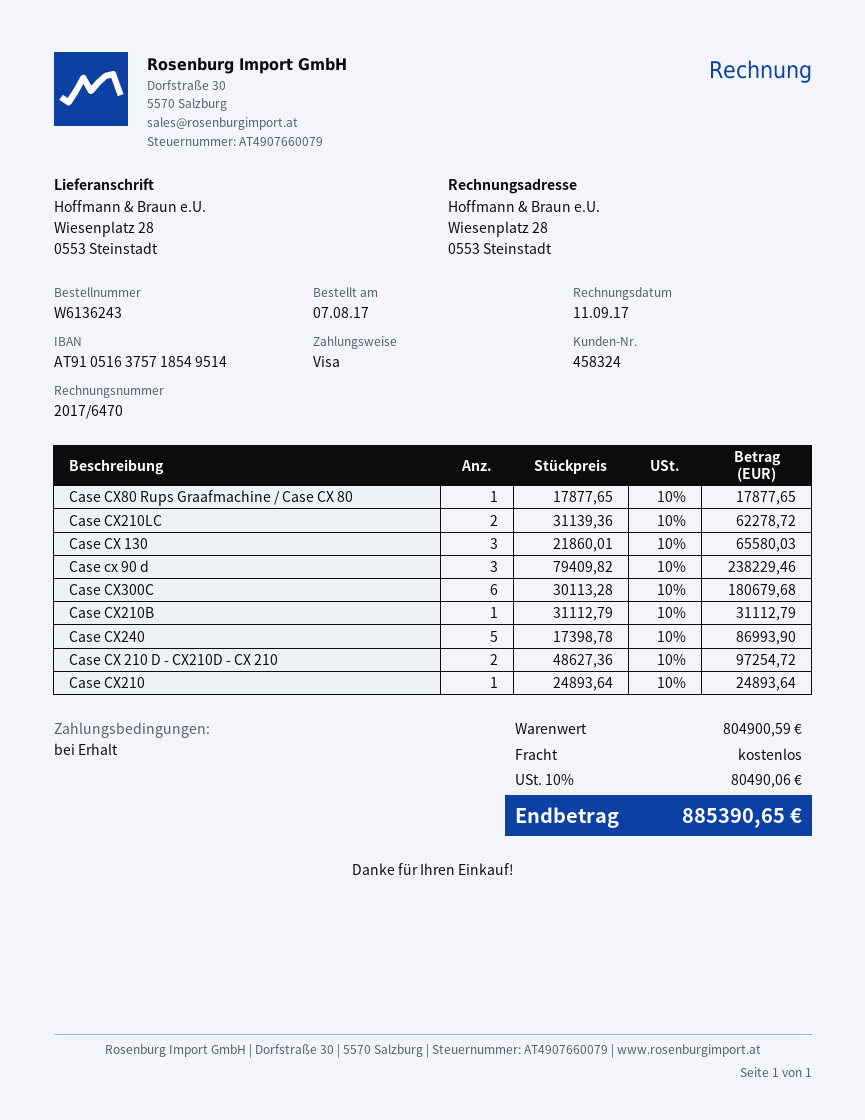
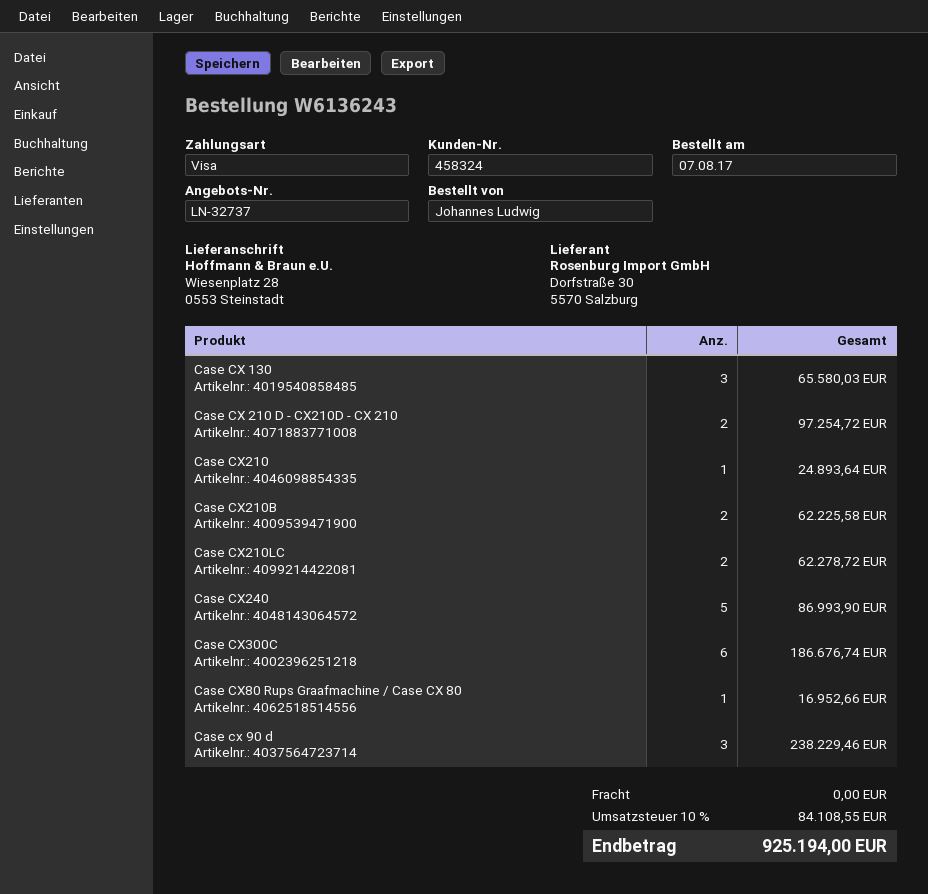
Case CX80 Rups Graafmachine / Case CX 80: 1 for 17877.65 -> 1 for 16952.66
Case CX300C: 6 for 180679.68 -> 6 for 186676.74
Case CX210B: 1 for 31112.79 -> 2 for 62225.58
tax: 10% = 80490.06 -> 10% = 84108.55
total: 885390.65 -> 925194.00

